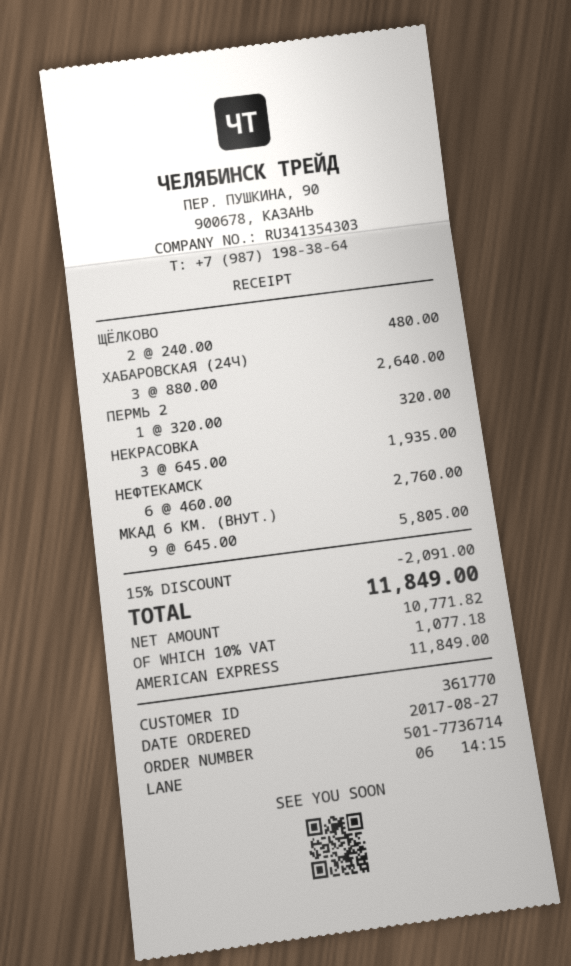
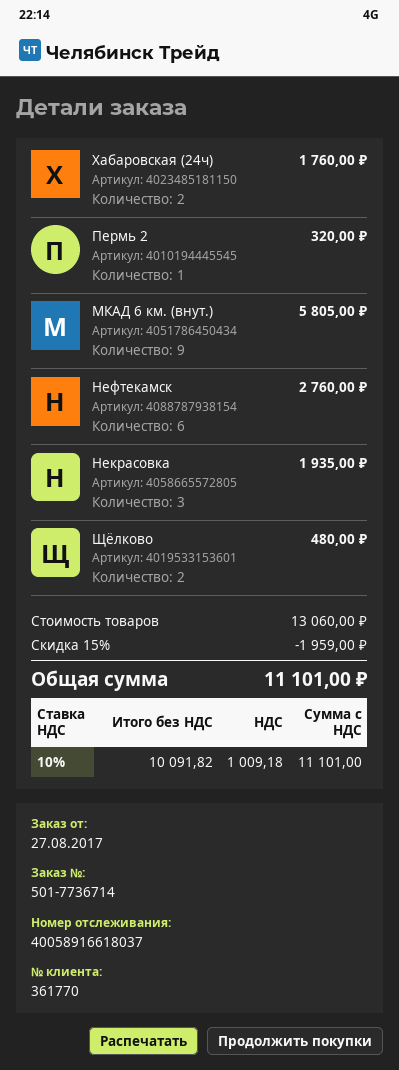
ХАБАРОВСКАЯ (24Ч): 3 for 2640.00 -> 2 for 1760.00
discount: 15% = 2091.00 -> 15% = 1959.00
net: 10771.82 -> 10091.82
tax: 10% = 1077.18 -> 10% = 1009.18
total: 11849.00 -> 11101.00

